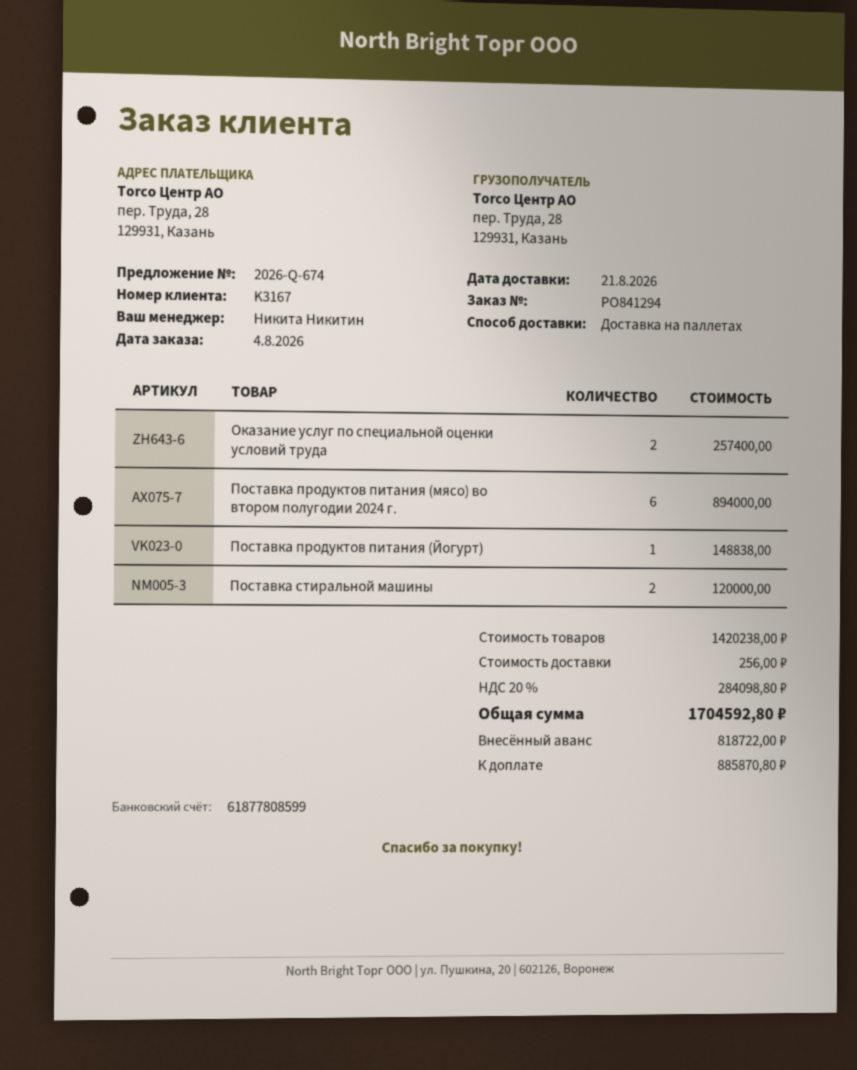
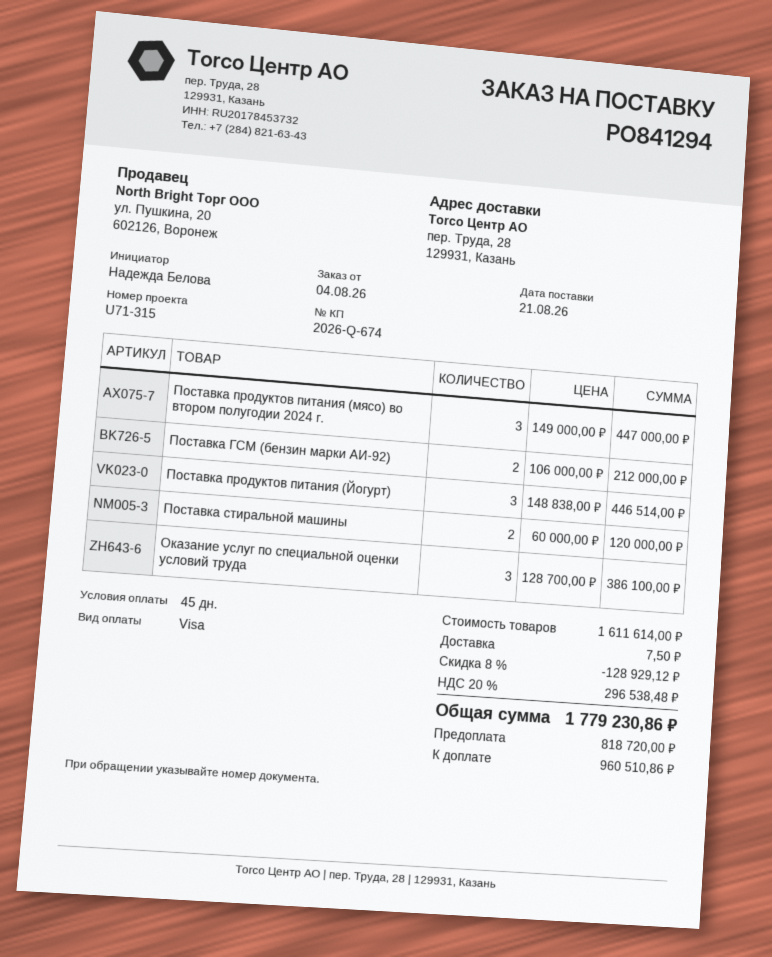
Оказание услуг по специальной оценки условий труда: 2 for 257400.00 -> 3 for 386100.00
Поставка продуктов питания (мясо) во втором полугодии 2024 г.: 6 for 894000.00 -> 3 for 447000.00
Поставка продуктов питания (Йогурт): 1 for 148838.00 -> 3 for 446514.00
Поставка ГСМ (бензин марки АИ-92): none -> 2 for 212000.00
subtotal: 1420238.00 -> 1611614.00
discount: none -> 8% = 128929.12
shipping: 256.00 -> 7.50
tax: 20% = 284098.80 -> 20% = 296538.48
total: 1704592.80 -> 1779230.86
deposit: 818722.00 -> 818720.00
balance: 885870.80 -> 960510.86

